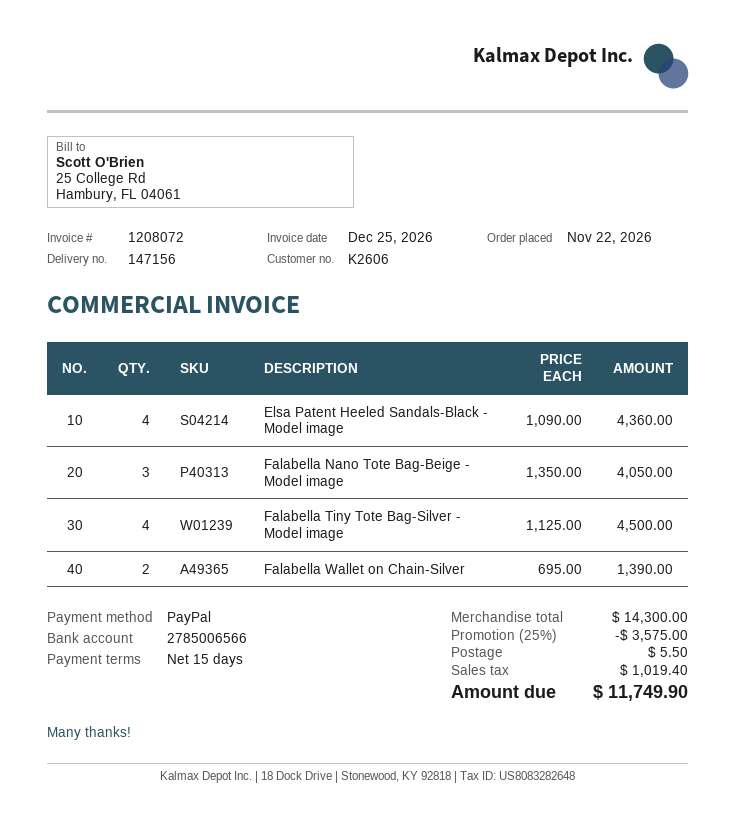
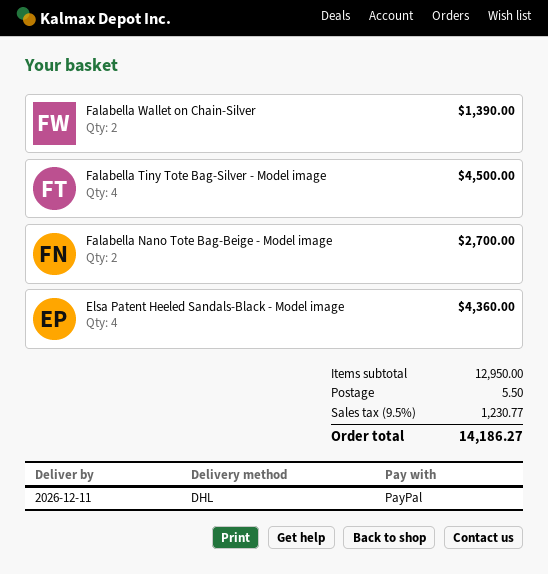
Falabella Nano Tote Bag-Beige - Model image: 3 for 4050.00 -> 2 for 2700.00
subtotal: 14300.00 -> 12950.00
discount: 25% = 3575.00 -> none
tax: 1019.40 -> 1230.77
total: 11749.90 -> 14186.27

